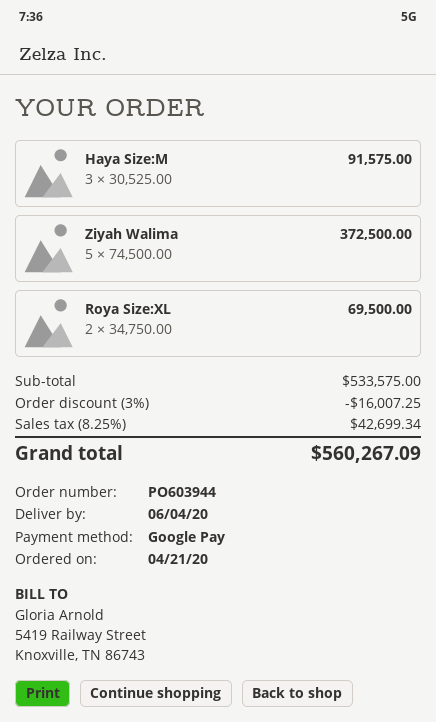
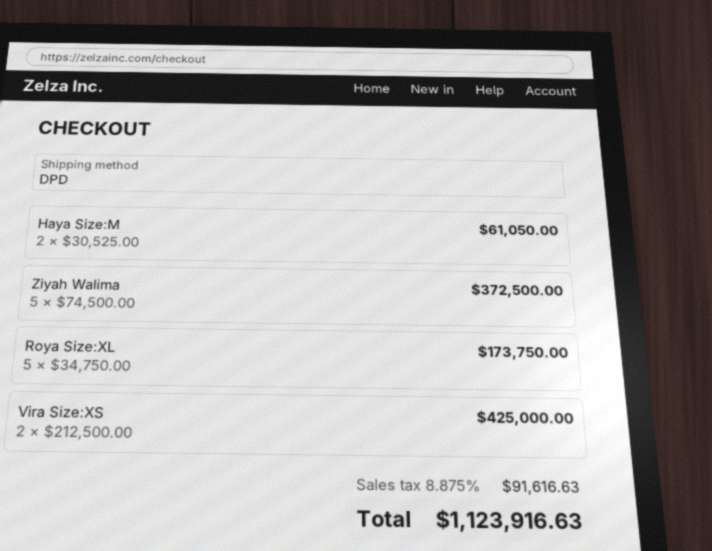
Haya Size:M: 3 x 30525.00 = 91575.00 -> 2 x 30525.00 = 61050.00
Roya Size:XL: 2 x 34750.00 = 69500.00 -> 5 x 34750.00 = 173750.00
Vira Size:XS: none -> 2 x 212500.00 = 425000.00
discount: 3% = 16007.25 -> none
tax: 8.25% = 42699.34 -> 8.875% = 91616.63
total: 560267.09 -> 1123916.63

